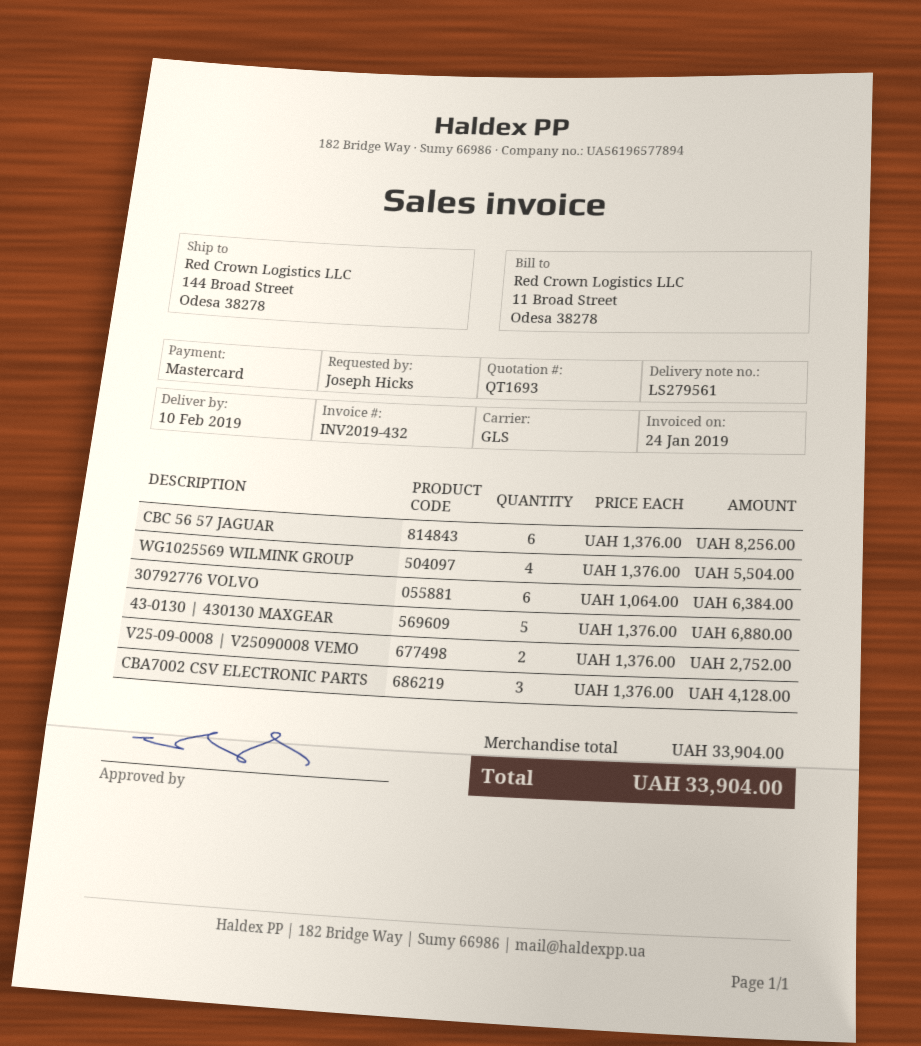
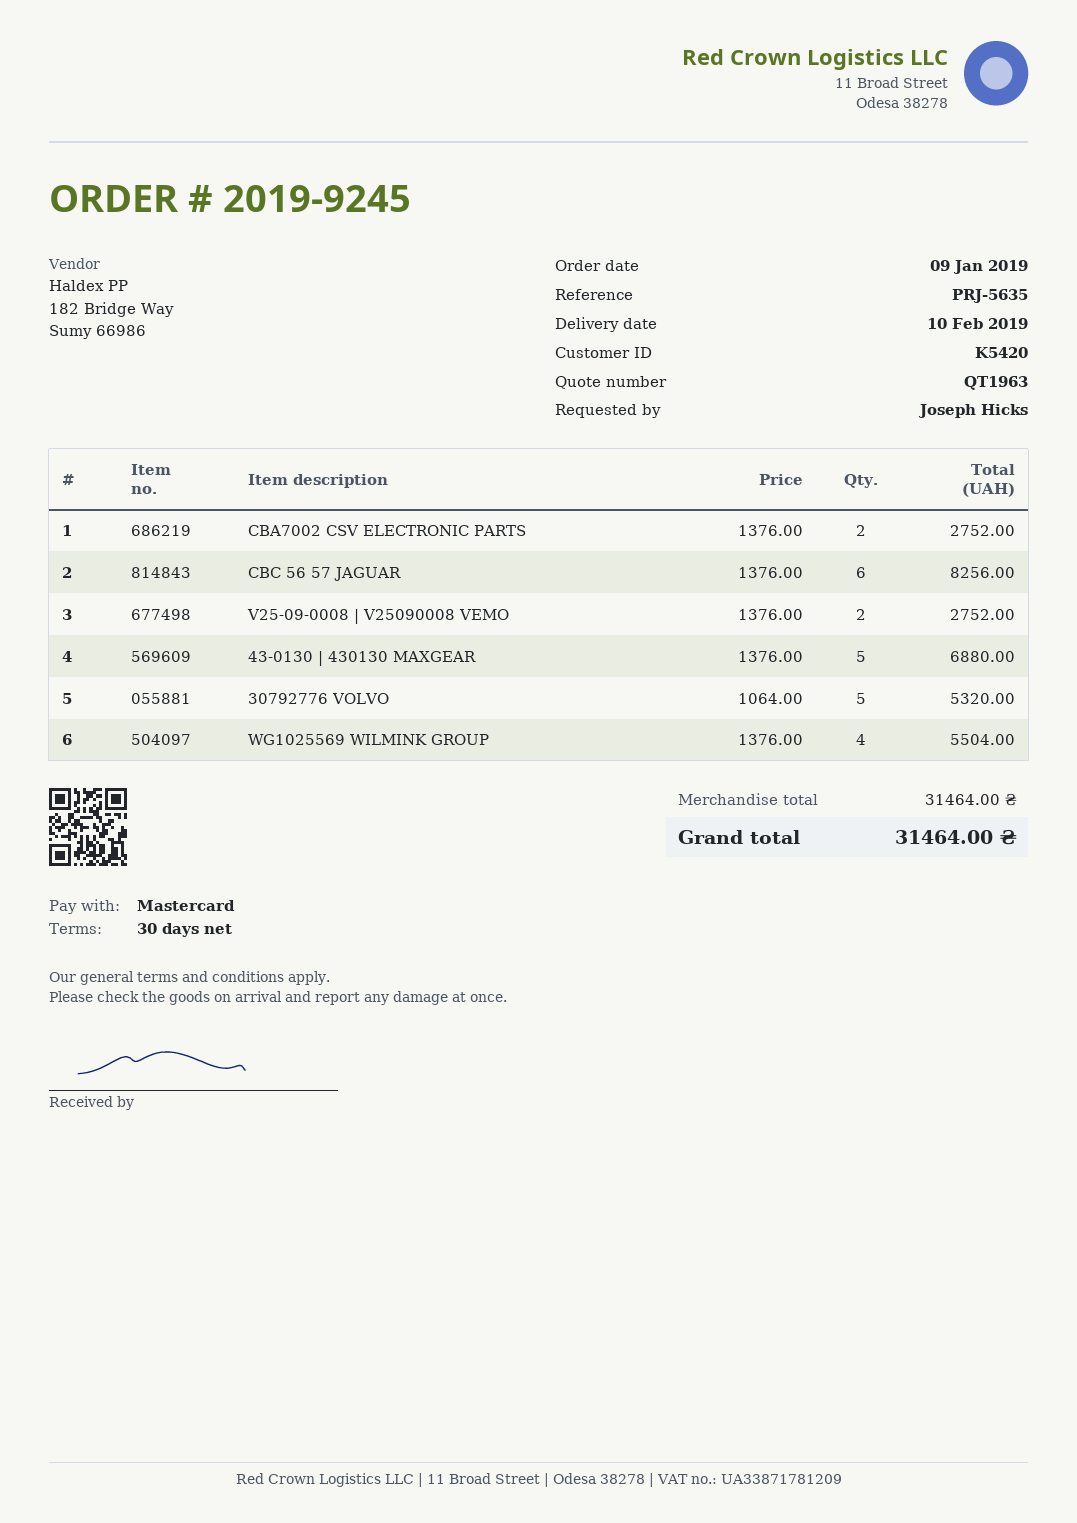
quote number: QT1693 -> QT1963
30792776 VOLVO: 6 x 1064.00 = 6384.00 -> 5 x 1064.00 = 5320.00
CBA7002 CSV ELECTRONIC PARTS: 3 x 1376.00 = 4128.00 -> 2 x 1376.00 = 2752.00
subtotal: 33904.00 -> 31464.00
total: 33904.00 -> 31464.00

